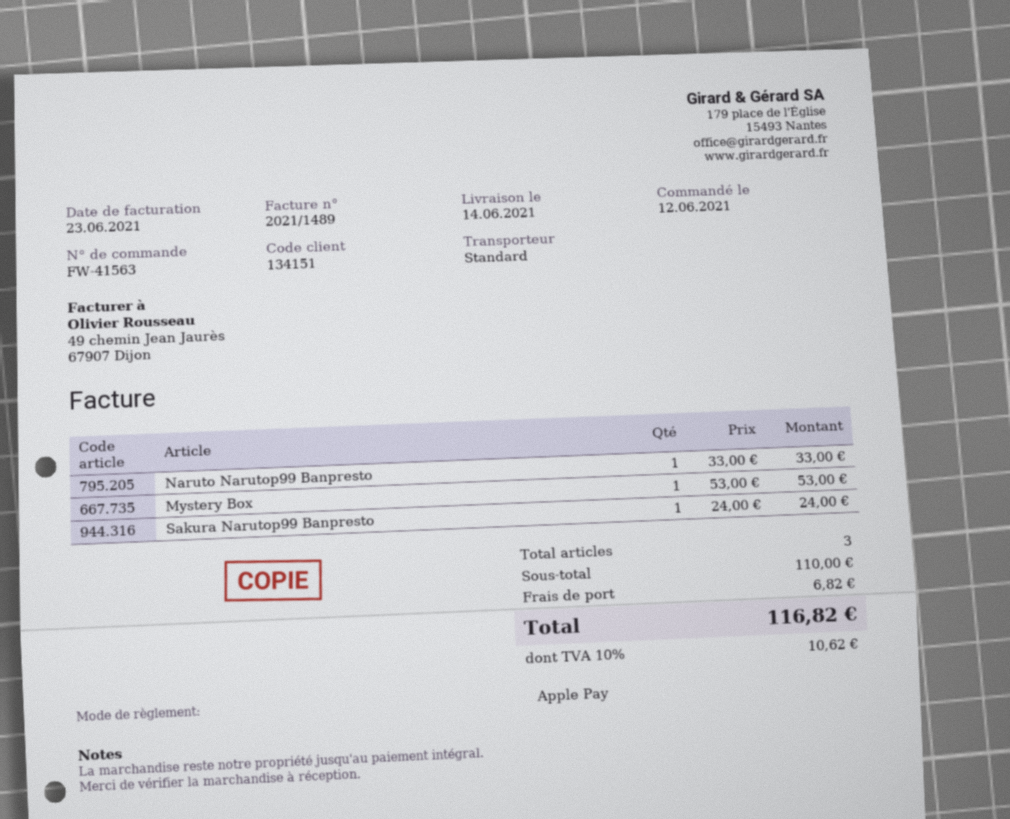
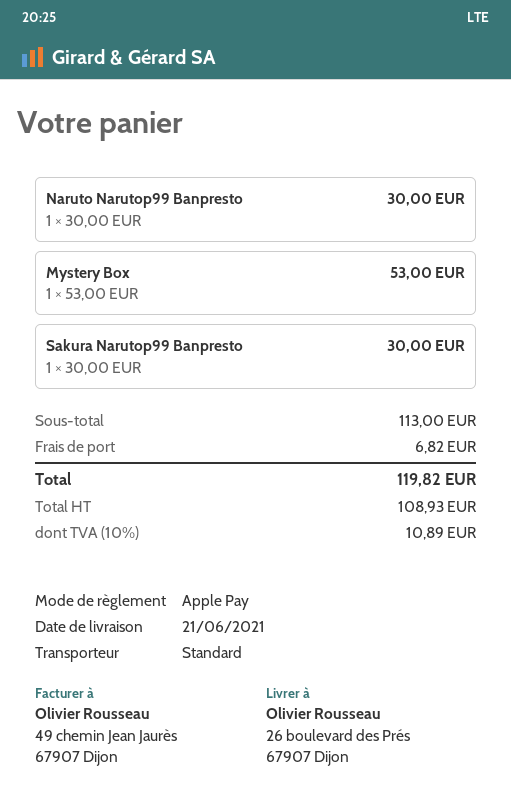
delivery date: 2021-06-14 -> 2021-06-21
Naruto Narutop99 Banpresto: 1 x 33.00 = 33.00 -> 1 x 30.00 = 30.00
Sakura Narutop99 Banpresto: 1 x 24.00 = 24.00 -> 1 x 30.00 = 30.00
subtotal: 110.00 -> 113.00
tax: 10% = 10.62 -> 10% = 10.89
total: 116.82 -> 119.82

